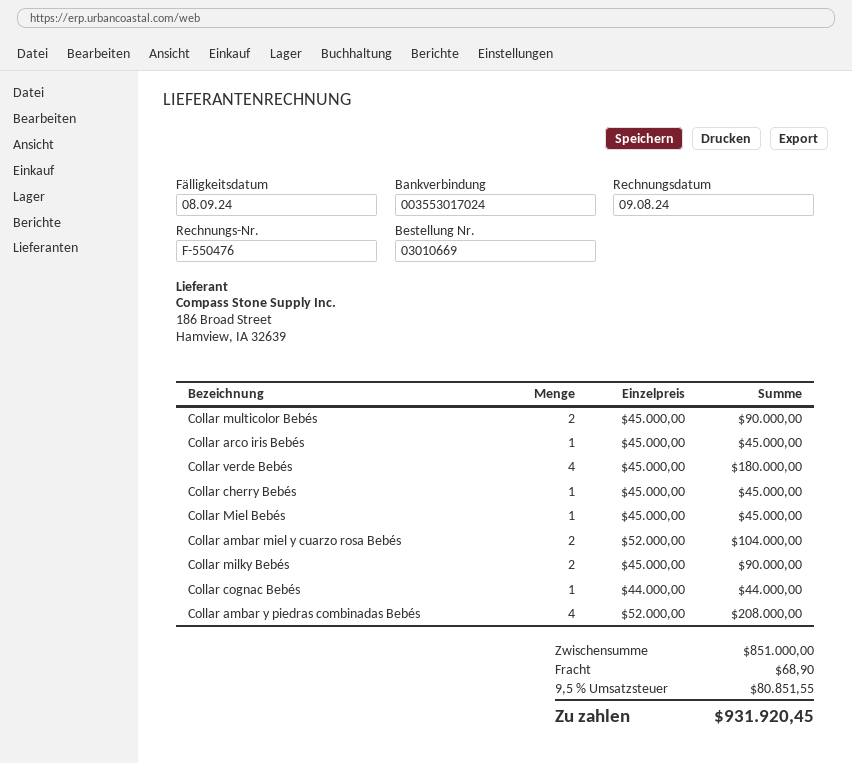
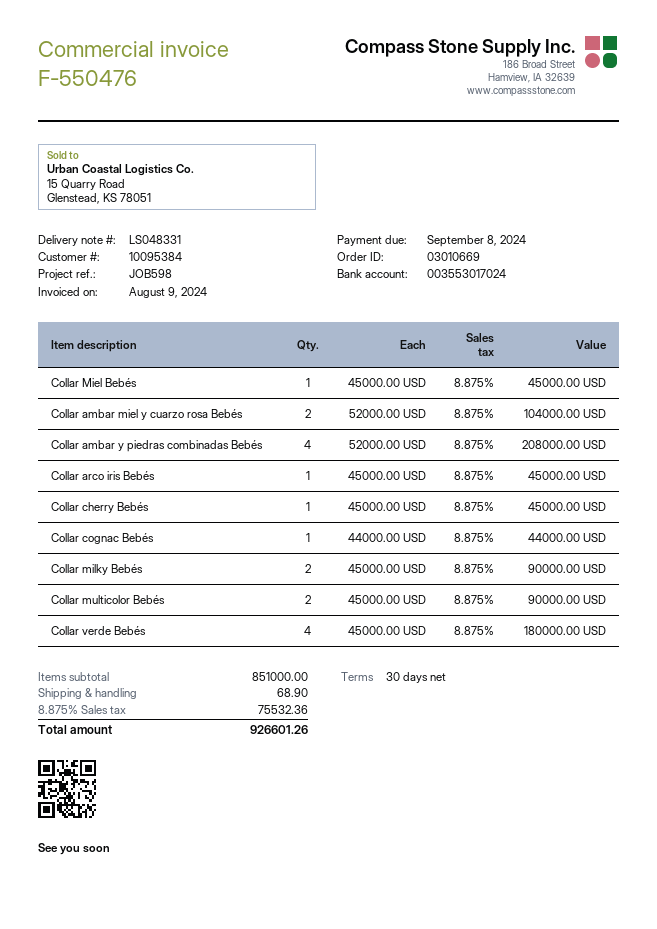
tax: 9.5% = 80851.55 -> 8.875% = 75532.36
total: 931920.45 -> 926601.26

